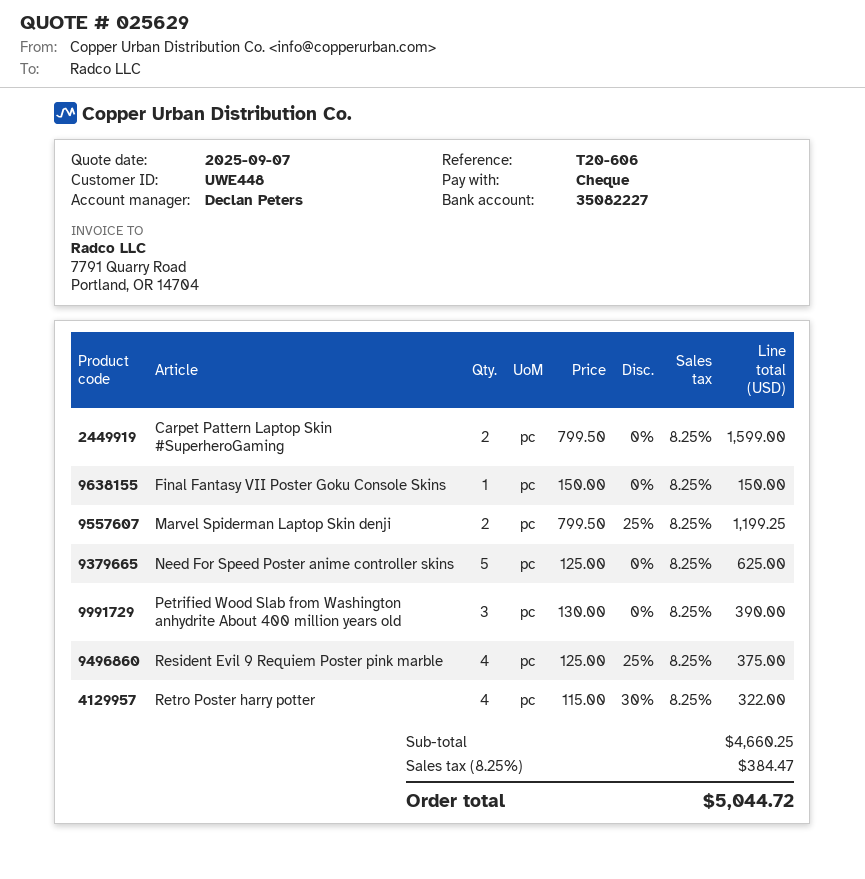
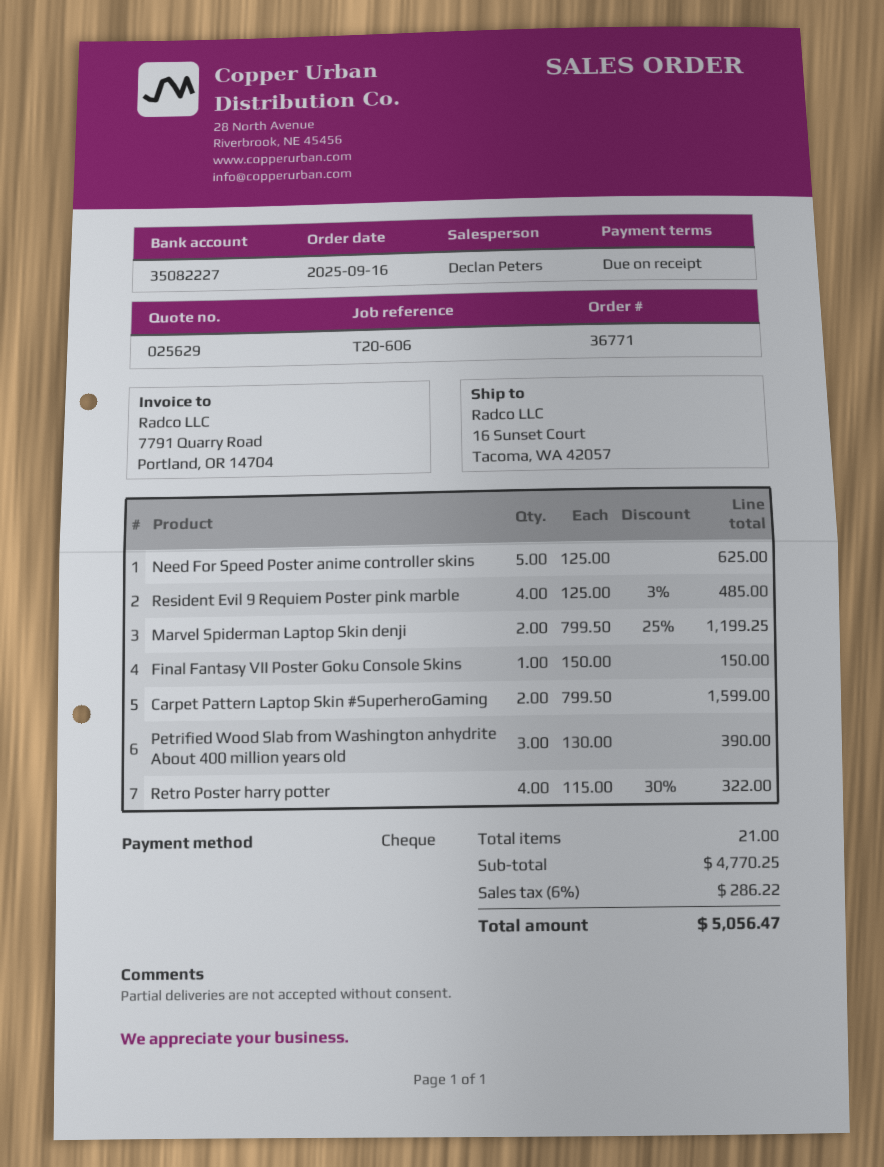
Resident Evil 9 Requiem Poster pink marble: 4 x 125.00 - 25% = 375.00 -> 4 x 125.00 - 3% = 485.00
subtotal: 4660.25 -> 4770.25
tax: 8.25% = 384.47 -> 6% = 286.22
total: 5044.72 -> 5056.47

